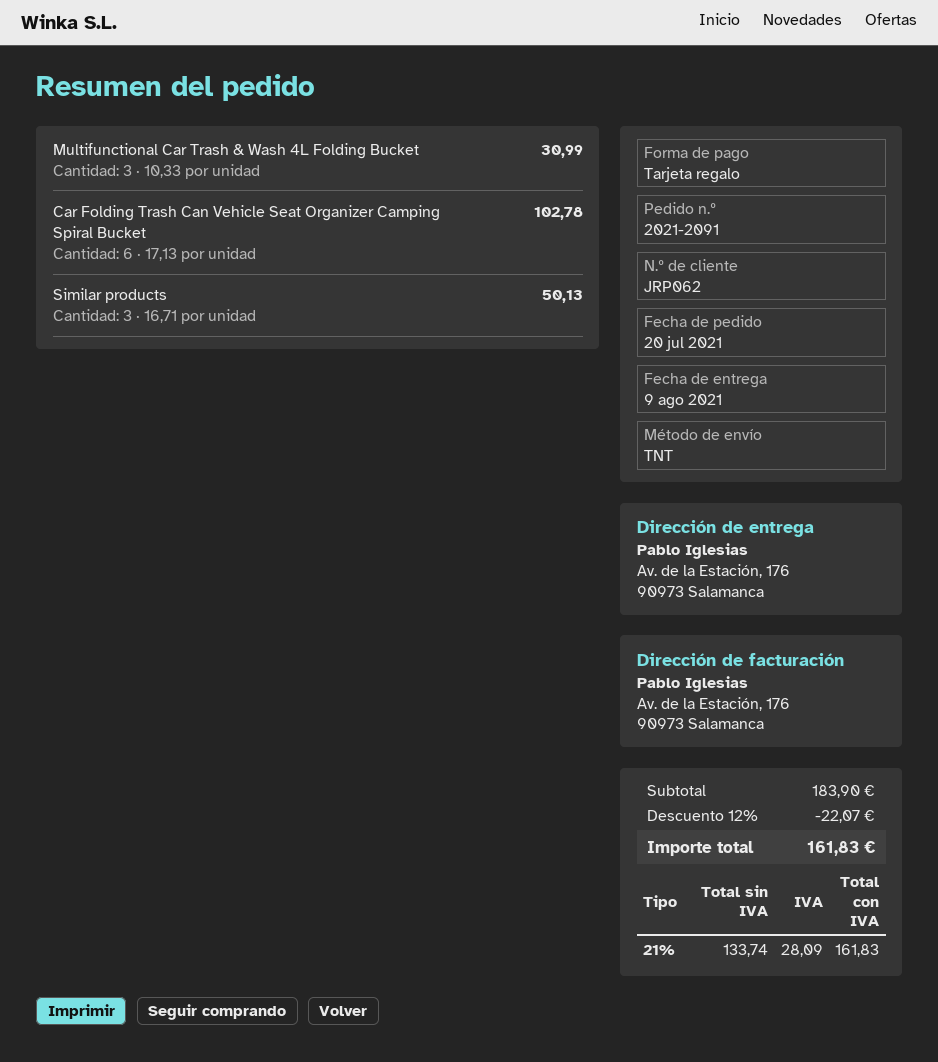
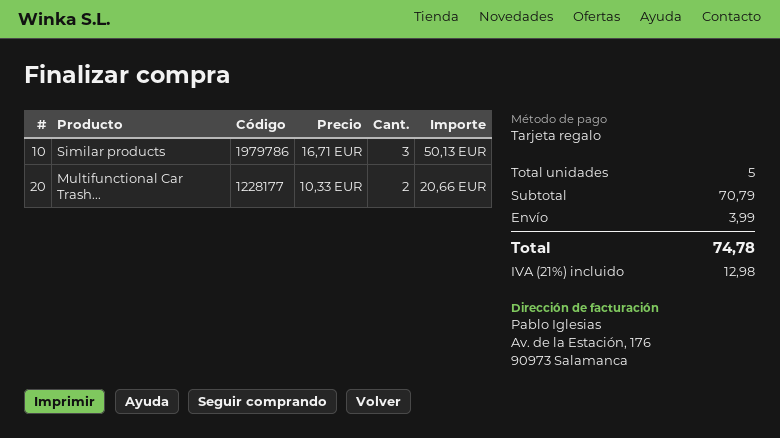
Multifunctional Car Trash & Wash 4L Folding Bucket: 3 x 10.33 = 30.99 -> 2 x 10.33 = 20.66
Car Folding Trash Can Vehicle Seat Organizer Camping Spiral Bucket: 6 x 17.13 = 102.78 -> none
subtotal: 183.90 -> 70.79
discount: 12% = 22.07 -> none
shipping: none -> 3.99
tax: 21% = 28.09 -> 21% = 12.98
total: 161.83 -> 74.78

